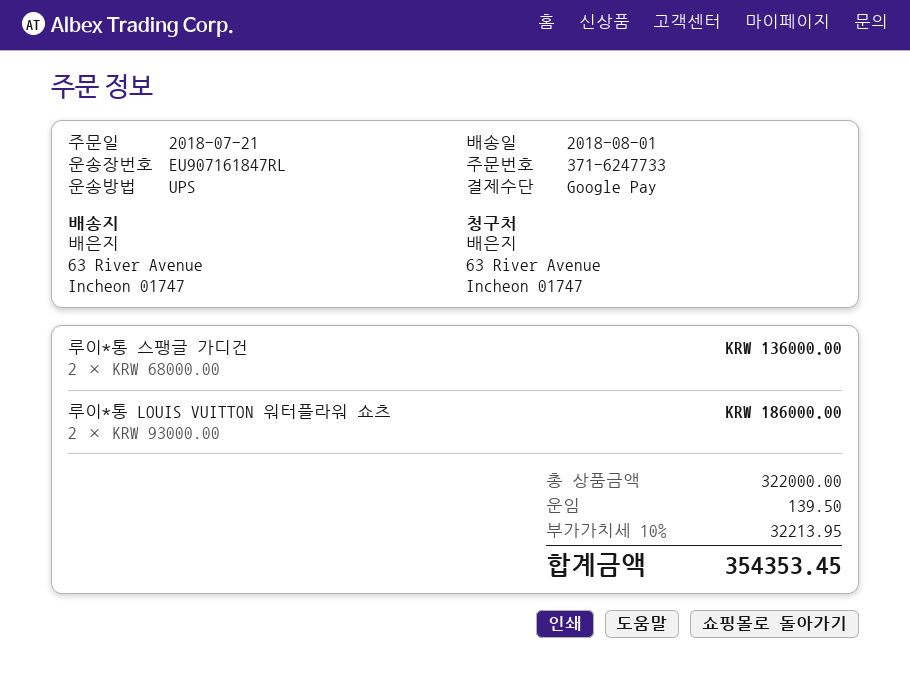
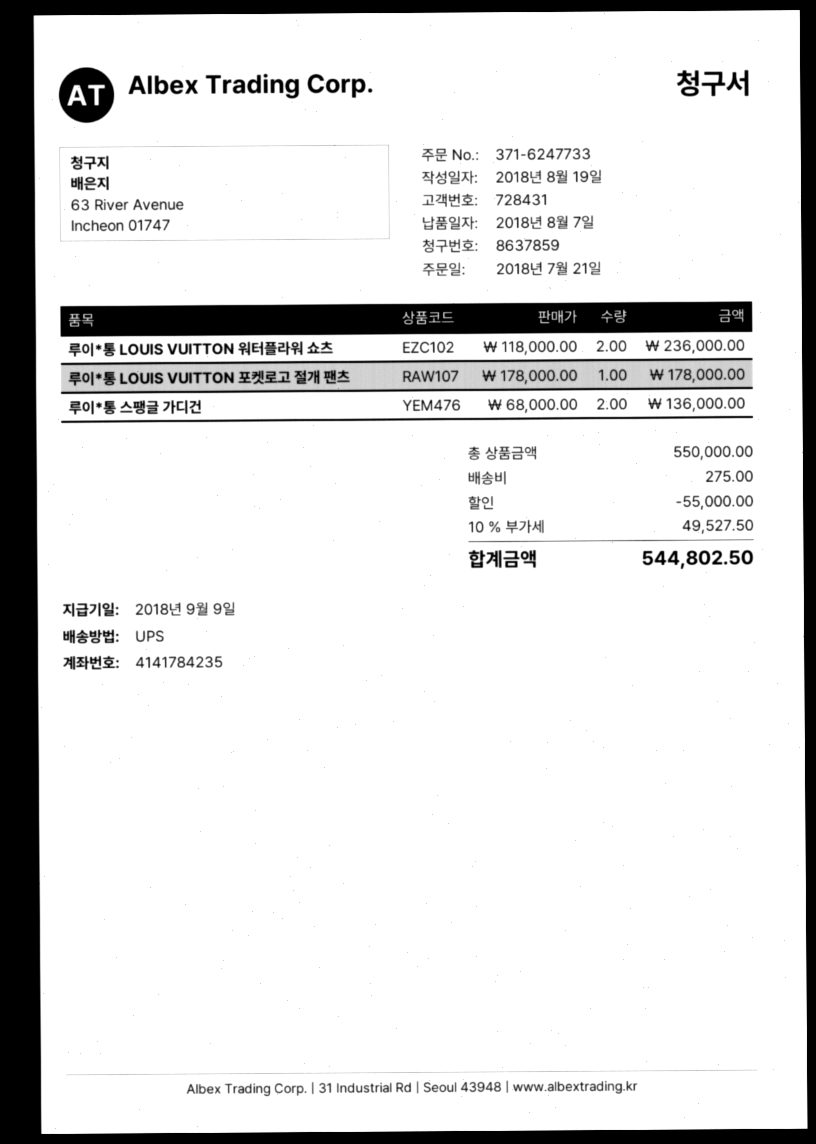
delivery date: 2018-08-01 -> 2018-08-07
루이*통 LOUIS VUITTON 워터플라워 쇼츠: 2 x 93000.00 = 186000.00 -> 2 x 118000.00 = 236000.00
루이*통 LOUIS VUITTON 포켓로고 절개 팬츠: none -> 1 x 178000.00 = 178000.00
subtotal: 322000.00 -> 550000.00
discount: none -> 55000.00
shipping: 139.50 -> 275.00
tax: 10% = 32213.95 -> 10% = 49527.50
total: 354353.45 -> 544802.50

